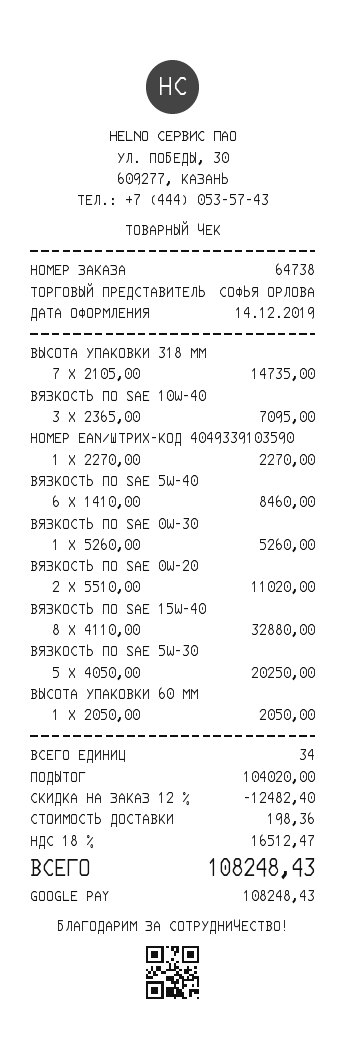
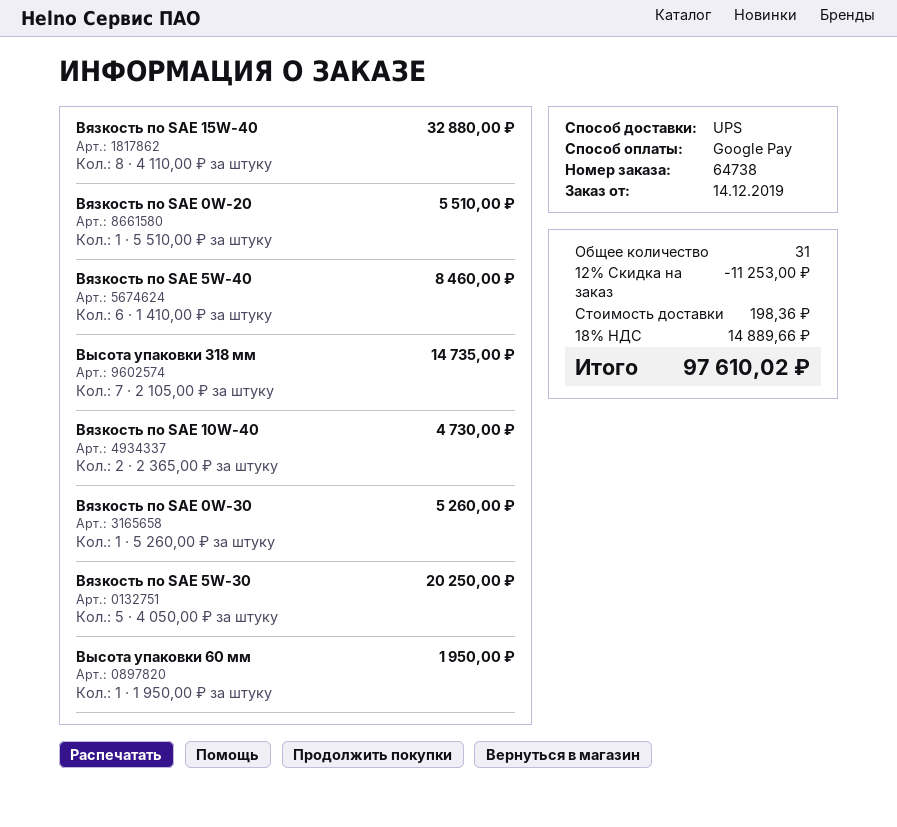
ВЯЗКОСТЬ ПО SAE 10W-40: 3 x 2365.00 = 7095.00 -> 2 x 2365.00 = 4730.00
НОМЕР EAN/ШТРИХ-КОД 4049339103590: 1 x 2270.00 = 2270.00 -> none
ВЯЗКОСТЬ ПО SAE 0W-20: 2 x 5510.00 = 11020.00 -> 1 x 5510.00 = 5510.00
ВЫСОТА УПАКОВКИ 60 ММ: 1 x 2050.00 = 2050.00 -> 1 x 1950.00 = 1950.00
total quantity: 34 -> 31
discount: 12% = 12482.40 -> 12% = 11253.00
tax: 18% = 16512.47 -> 18% = 14889.66
total: 108248.43 -> 97610.02

